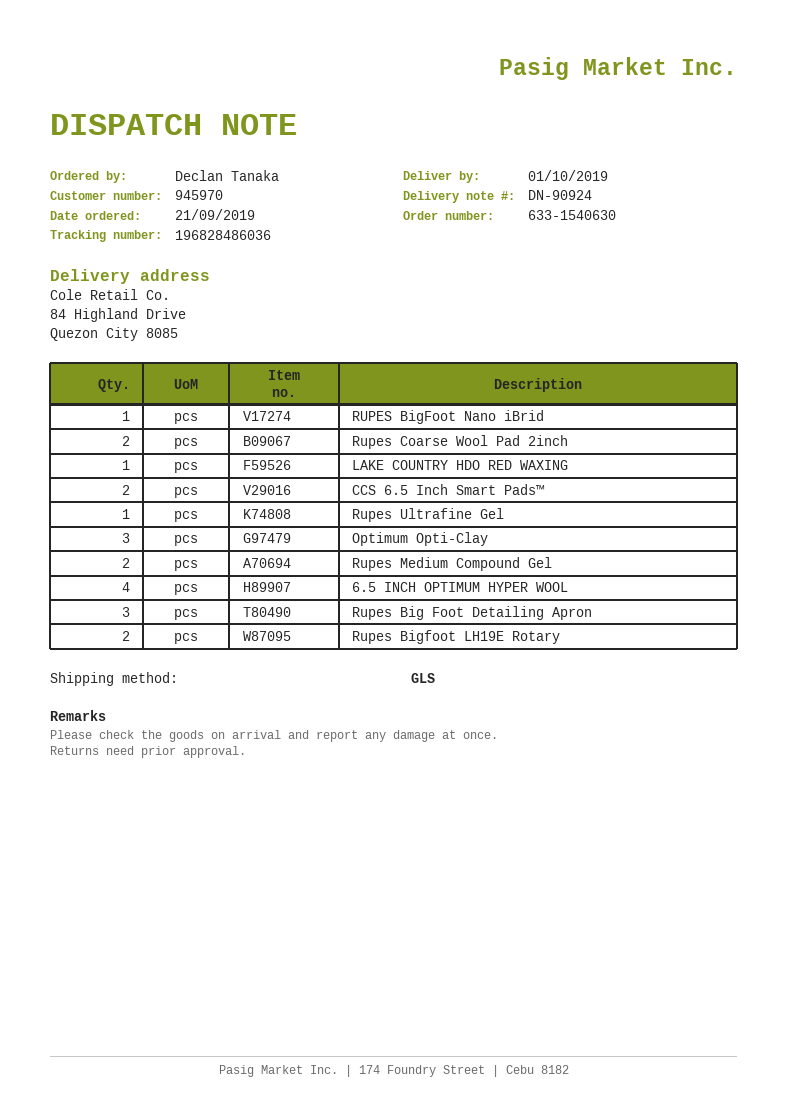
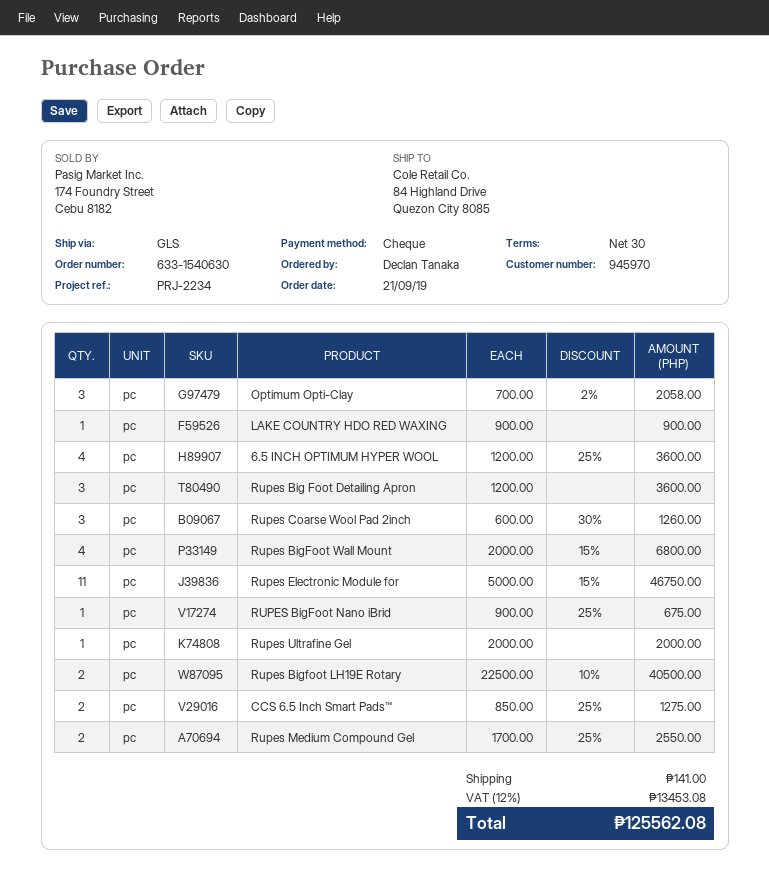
Rupes Coarse Wool Pad 2inch: 2 -> 3
Rupes BigFoot Wall Mount: none -> 4
Rupes Electronic Module for: none -> 11

